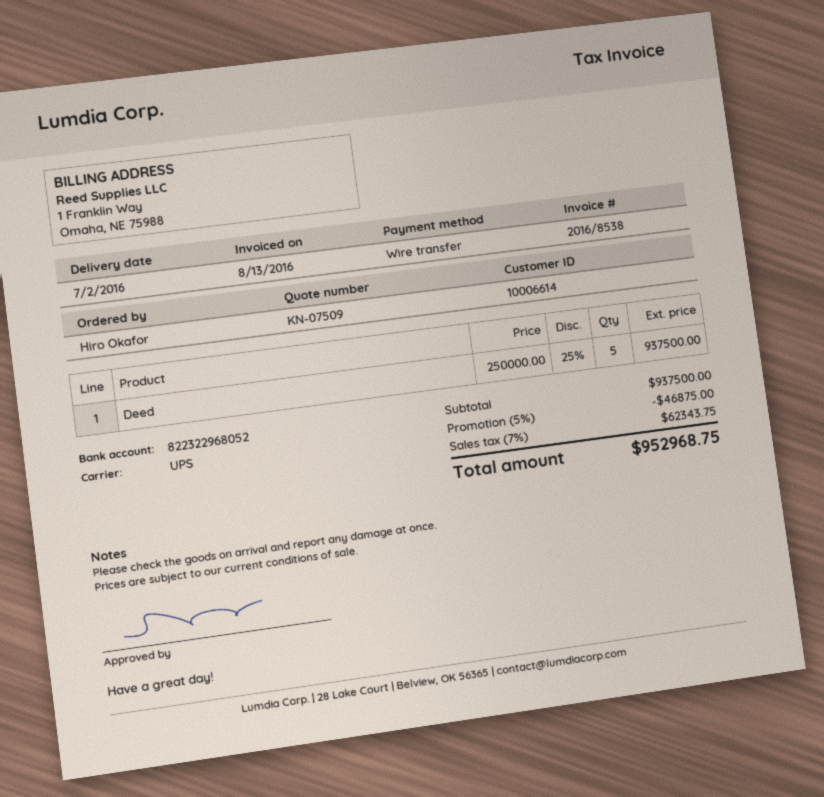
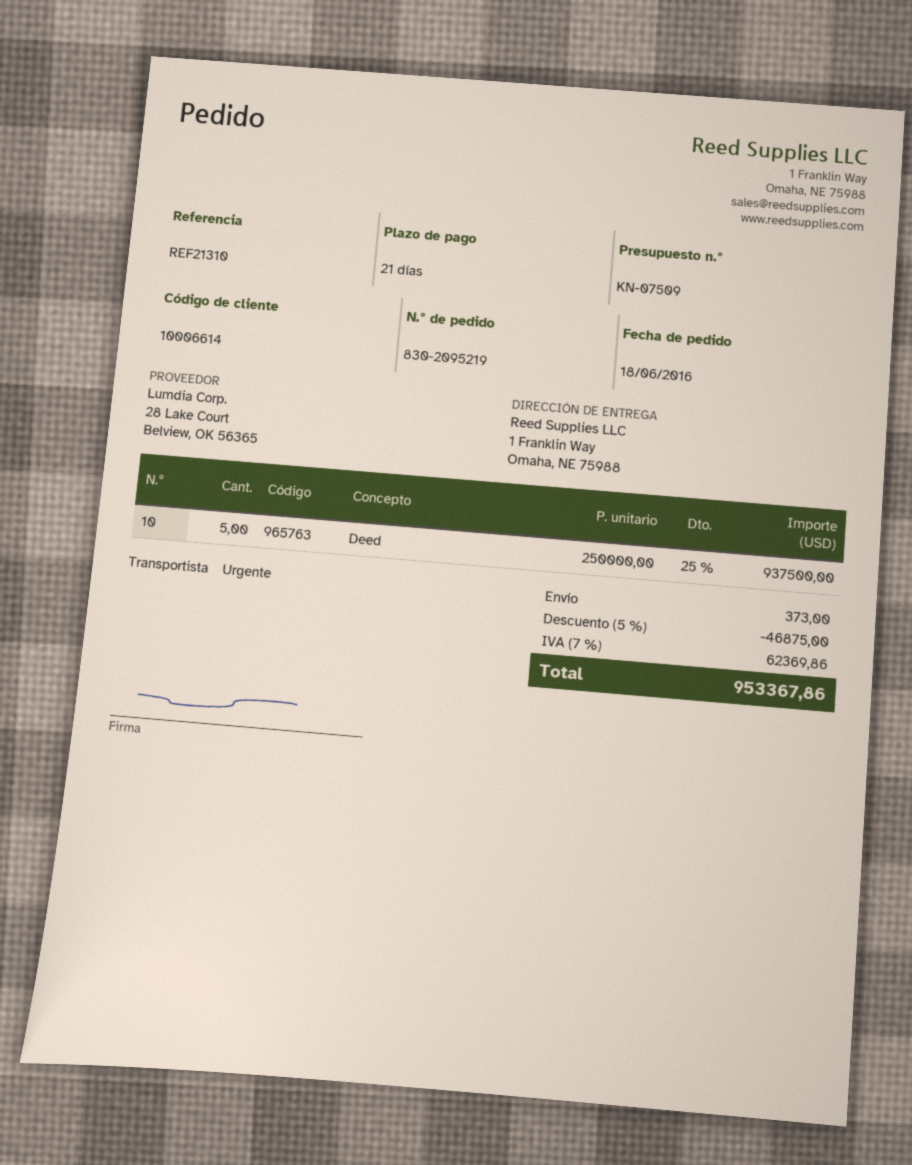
shipping method: UPS -> express
shipping: none -> 373.00
tax: 7% = 62343.75 -> 7% = 62369.86
total: 952968.75 -> 953367.86

